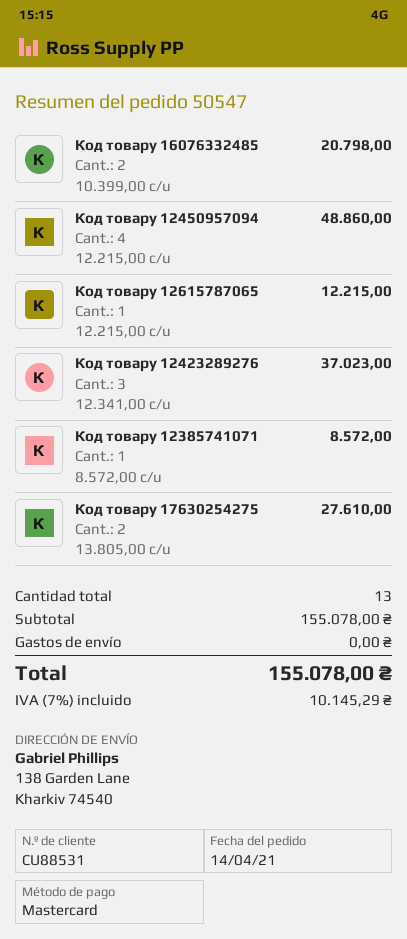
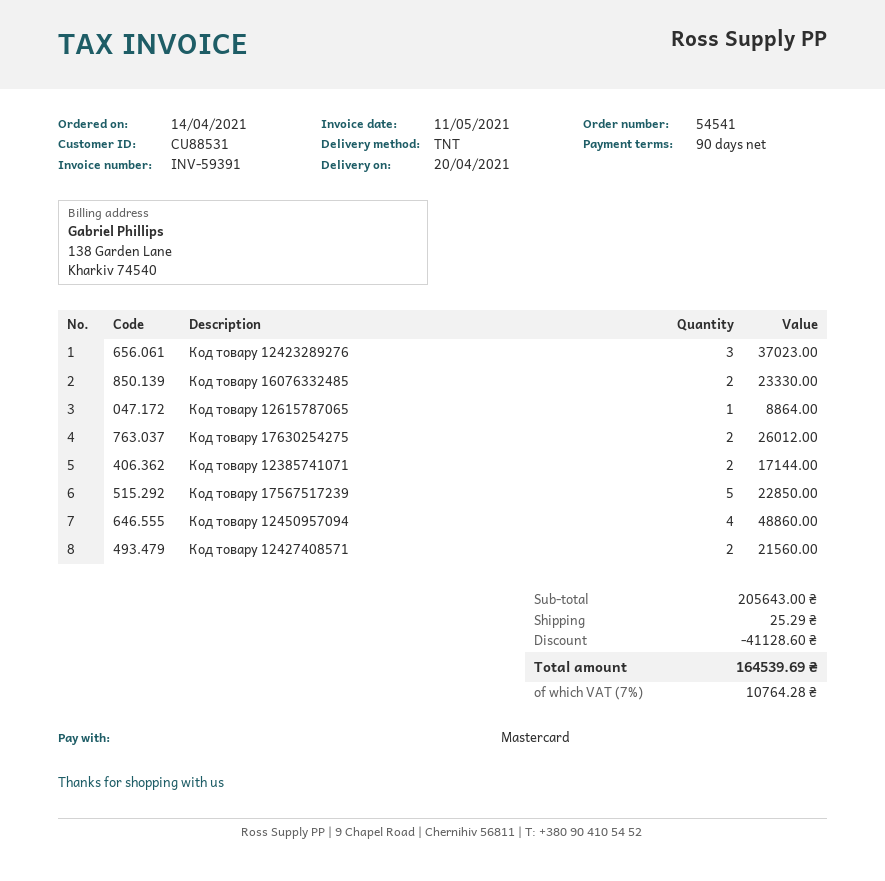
order number: 50547 -> 54541
Код товару 16076332485: 2 for 20798.00 -> 2 for 23330.00
Код товару 12615787065: 1 for 12215.00 -> 1 for 8864.00
Код товару 12385741071: 1 for 8572.00 -> 2 for 17144.00
Код товару 17630254275: 2 for 27610.00 -> 2 for 26012.00
Код товару 17567517239: none -> 5 for 22850.00
Код товару 12427408571: none -> 2 for 21560.00
subtotal: 155078.00 -> 205643.00
discount: none -> 41128.60
shipping: 0.00 -> 25.29
tax: 7% = 10145.29 -> 7% = 10764.28
total: 155078.00 -> 164539.69

